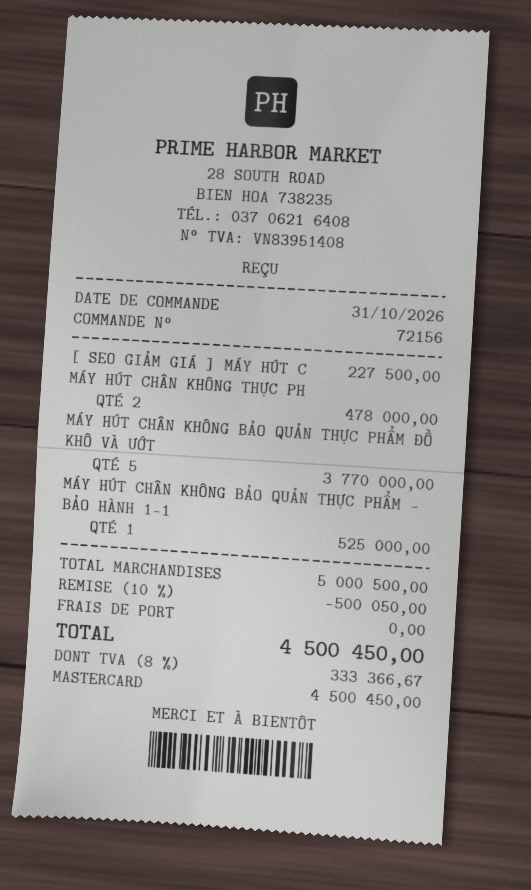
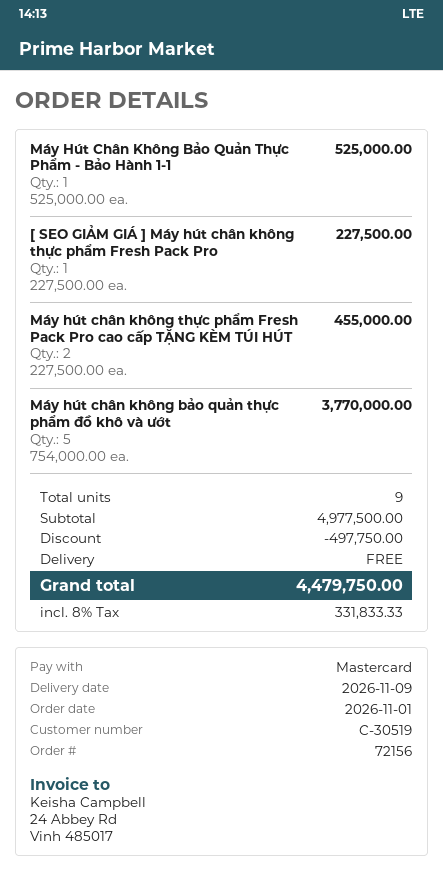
order date: 2026-10-31 -> 2026-11-01
MÁY HÚT CHÂN KHÔNG THỰC PH: 2 for 478000.00 -> 2 for 455000.00
subtotal: 5000500.00 -> 4977500.00
discount: 500050.00 -> 497750.00
tax: 8% = 333366.67 -> 8% = 331833.33
total: 4500450.00 -> 4479750.00

